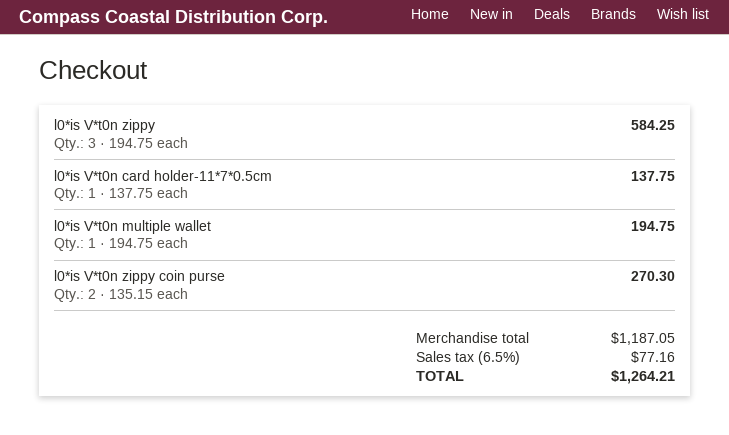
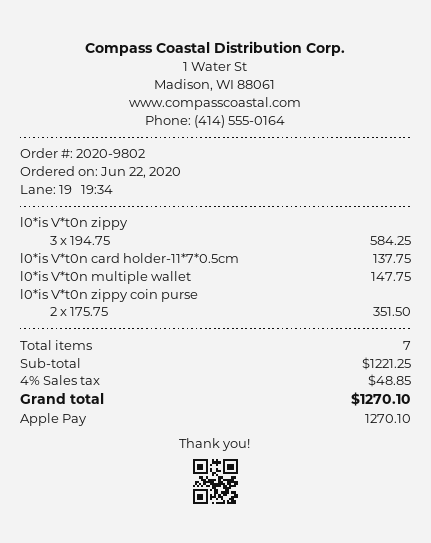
l0*is V*t0n multiple wallet: 1 x 194.75 = 194.75 -> 1 x 147.75 = 147.75
l0*is V*t0n zippy coin purse: 2 x 135.15 = 270.30 -> 2 x 175.75 = 351.50
subtotal: 1187.05 -> 1221.25
tax: 6.5% = 77.16 -> 4% = 48.85
total: 1264.21 -> 1270.10

